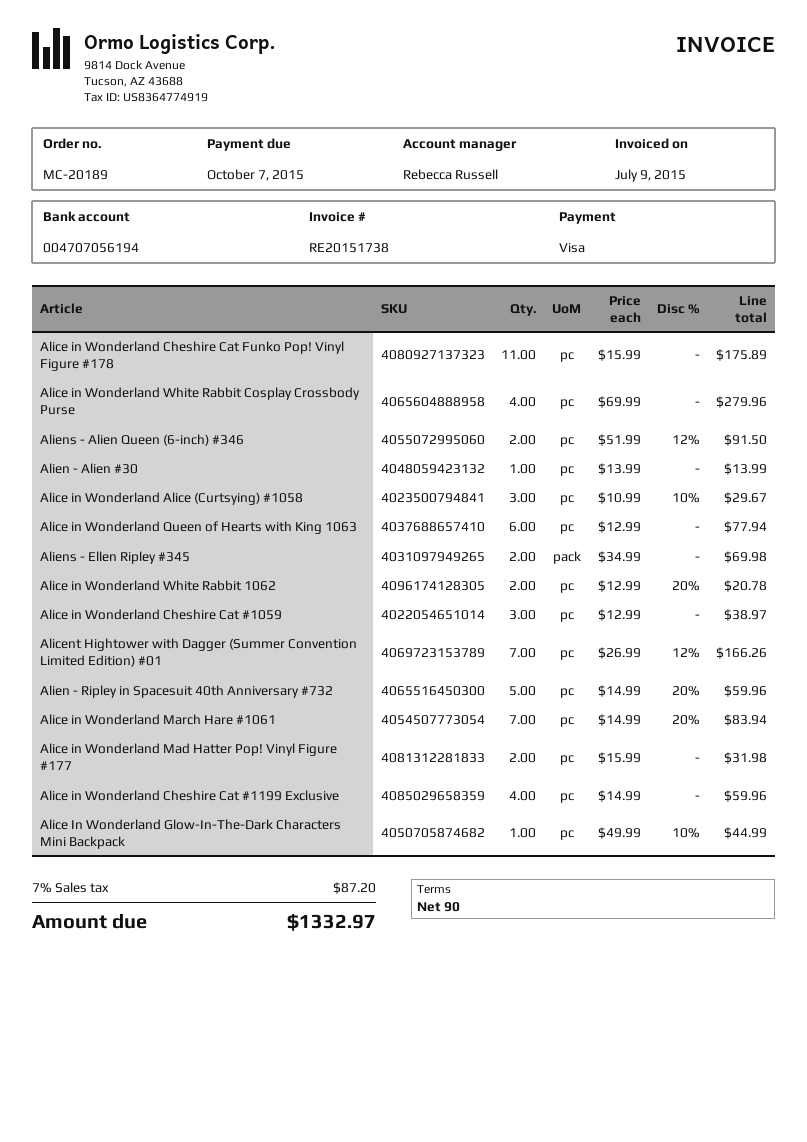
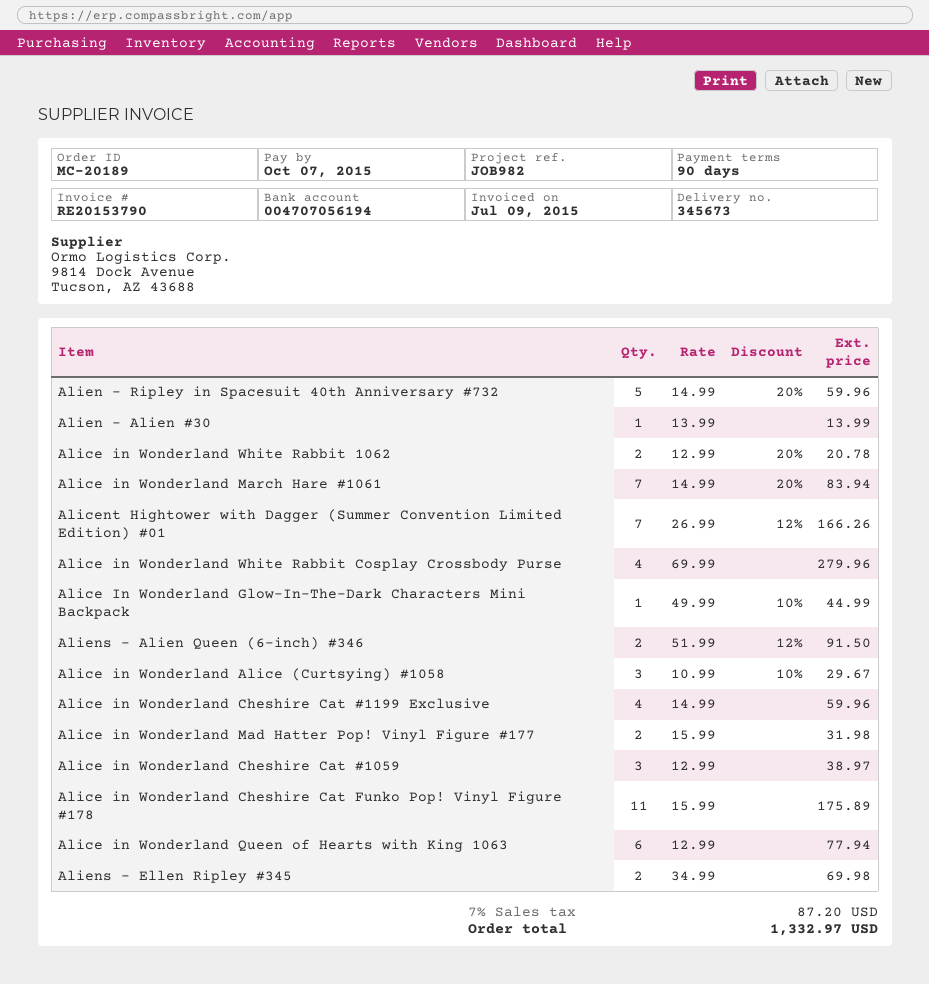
invoice number: RE20151738 -> RE20153790

